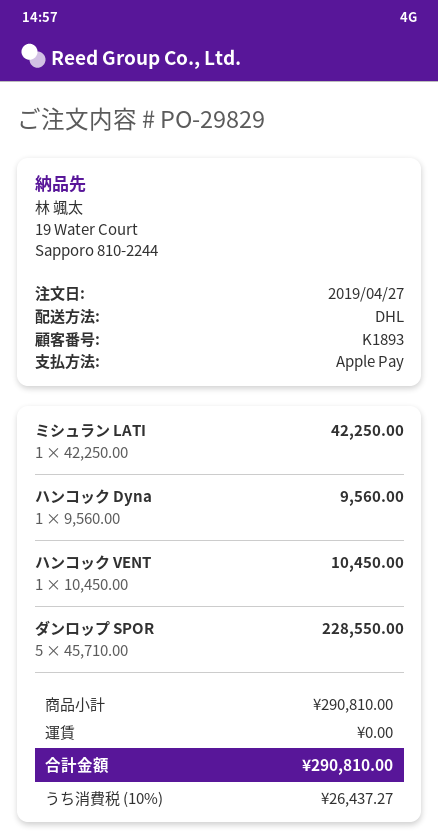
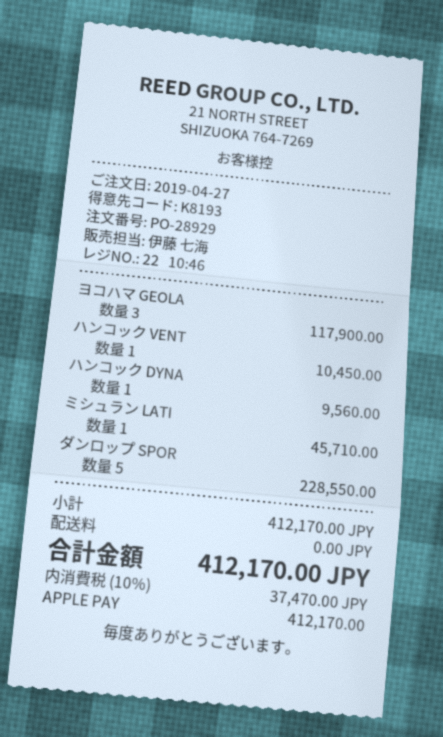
order number: PO-29829 -> PO-28929
customer number: K1893 -> K8193
ミシュラン LATI: 1 for 42250.00 -> 1 for 45710.00
ヨコハマ GEOLA: none -> 3 for 117900.00
subtotal: 290810.00 -> 412170.00
tax: 10% = 26437.27 -> 10% = 37470.00
total: 290810.00 -> 412170.00

